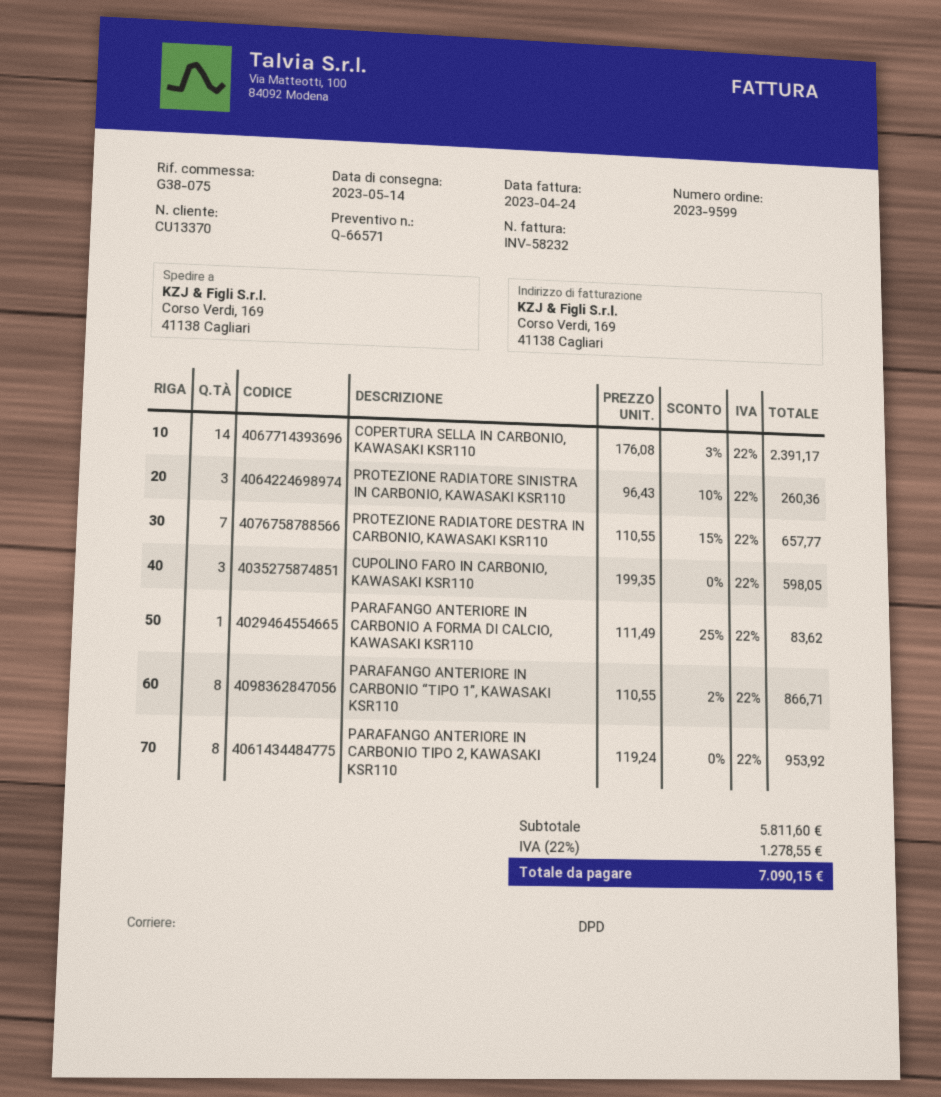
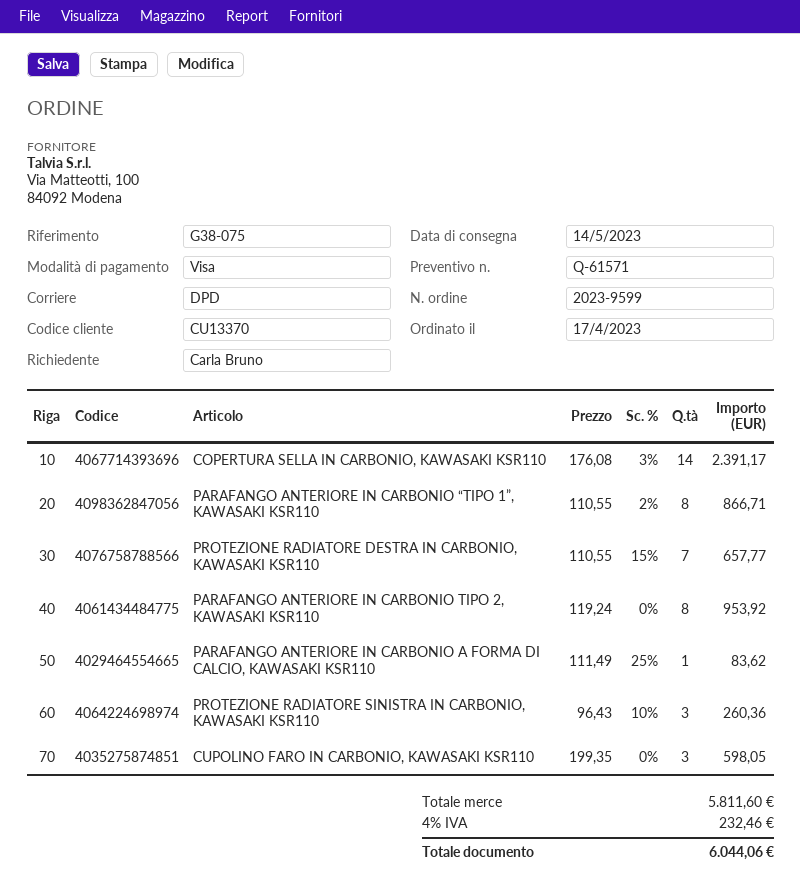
quote number: Q-66571 -> Q-61571
tax: 22% = 1278.55 -> 4% = 232.46
total: 7090.15 -> 6044.06

